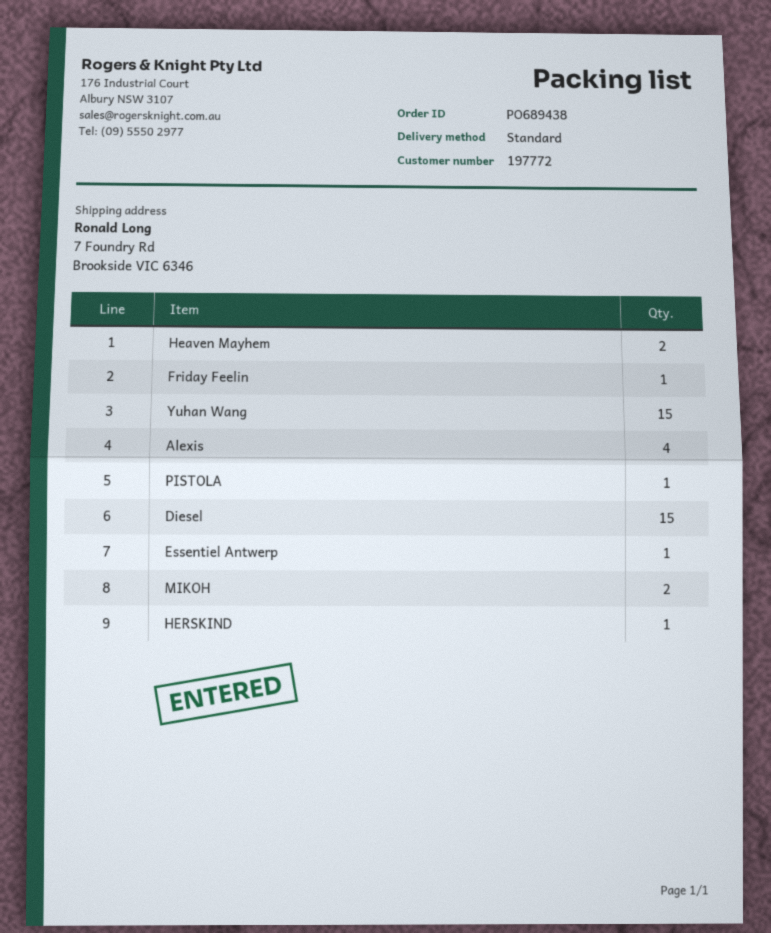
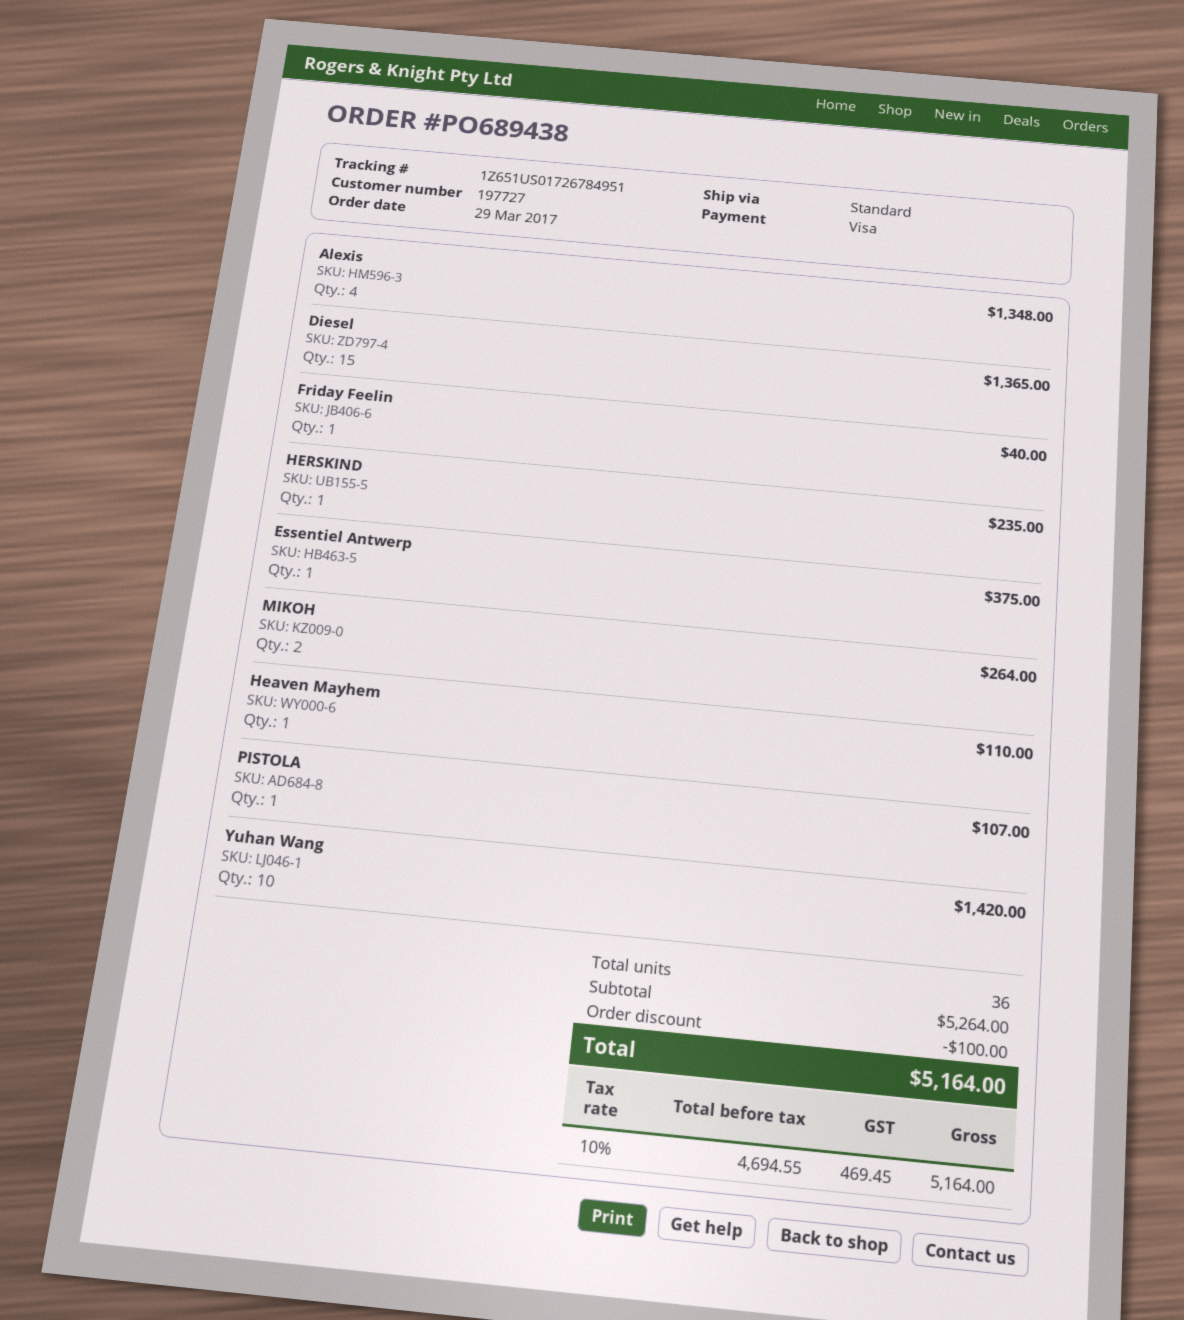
customer number: 197772 -> 197727
Heaven Mayhem: 2 -> 1
Yuhan Wang: 15 -> 10

